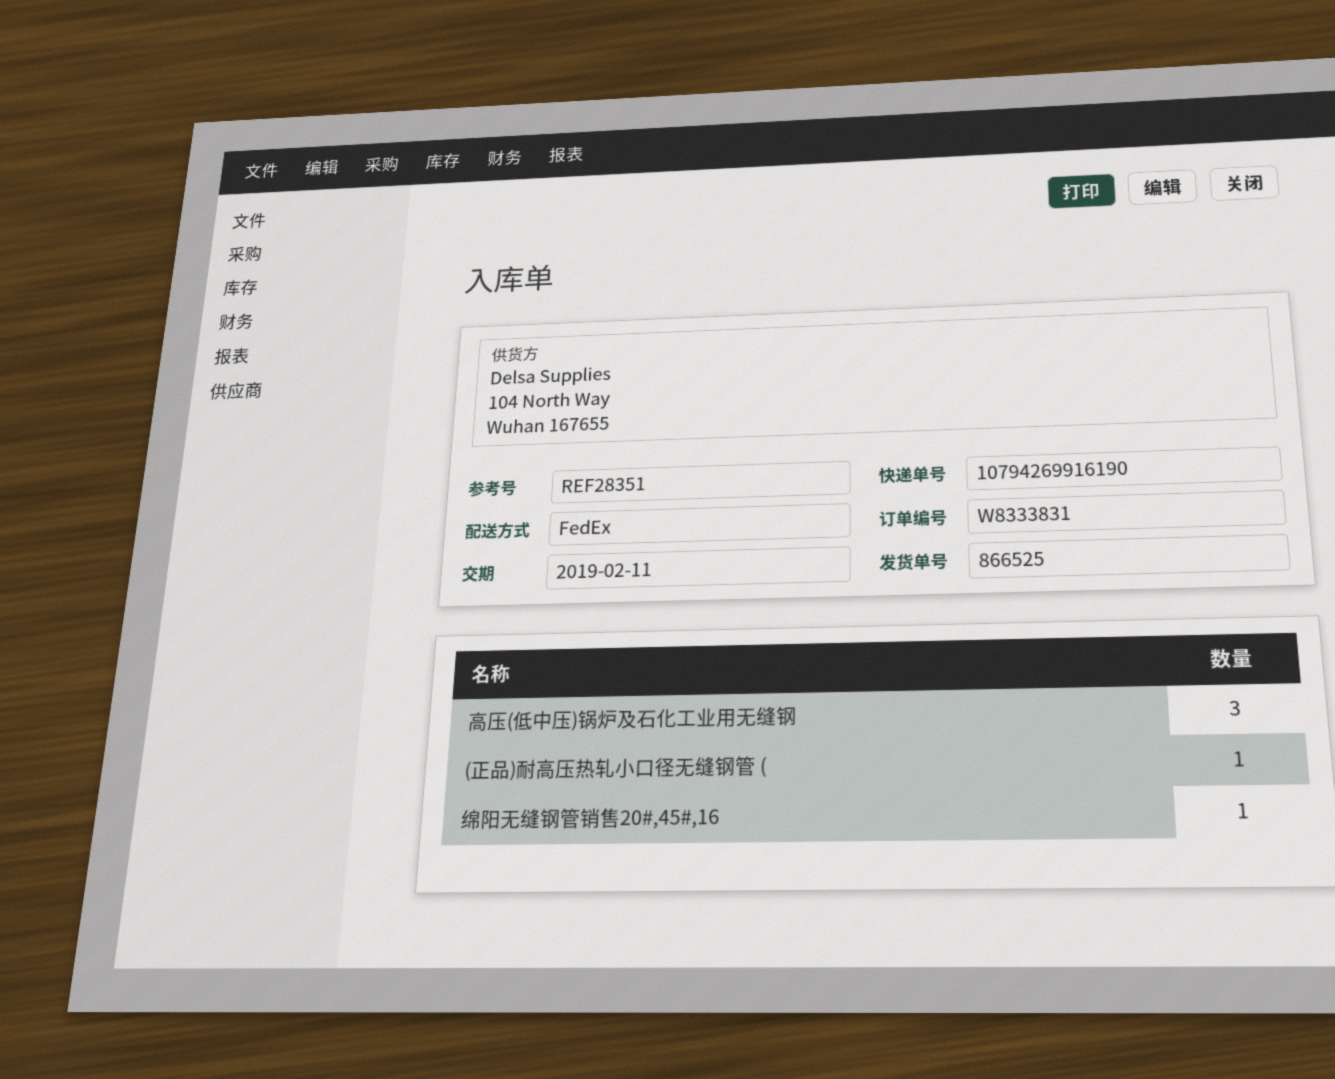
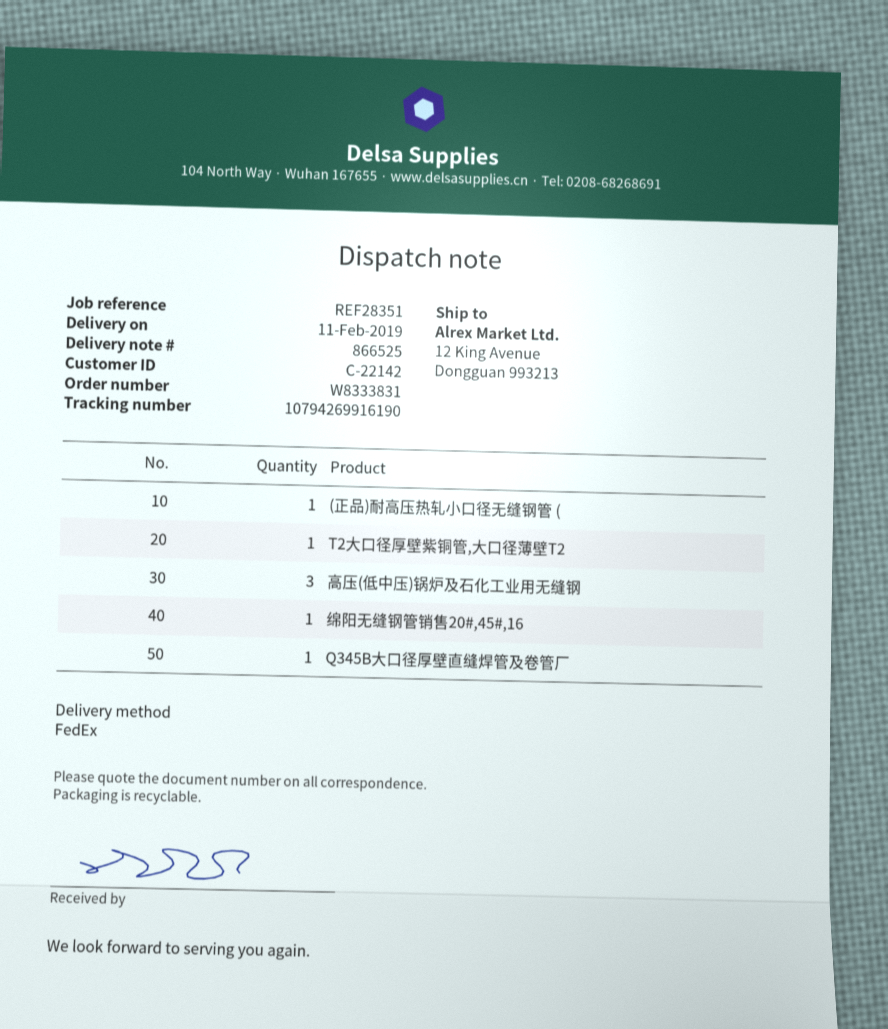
T2大口径厚壁紫铜管,大口径薄壁T2: none -> 1
Q345B大口径厚壁直缝焊管及卷管厂: none -> 1

